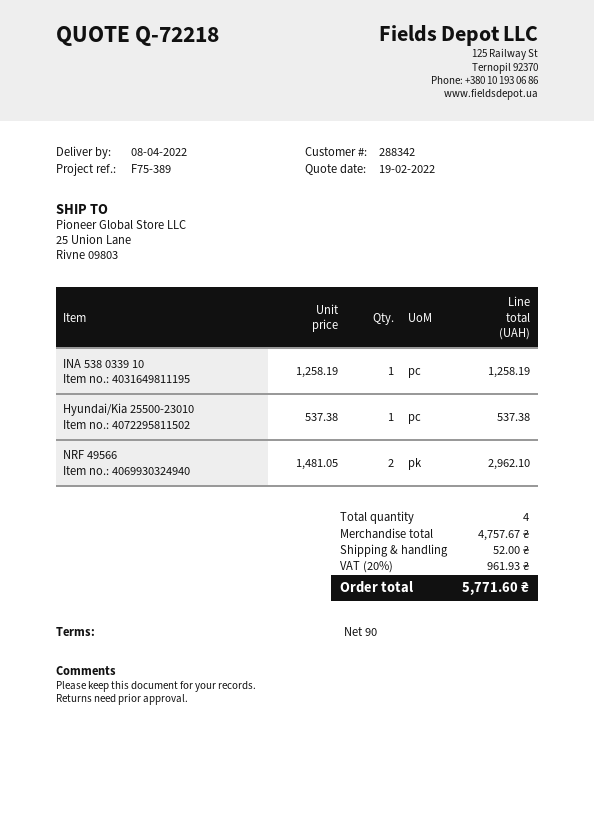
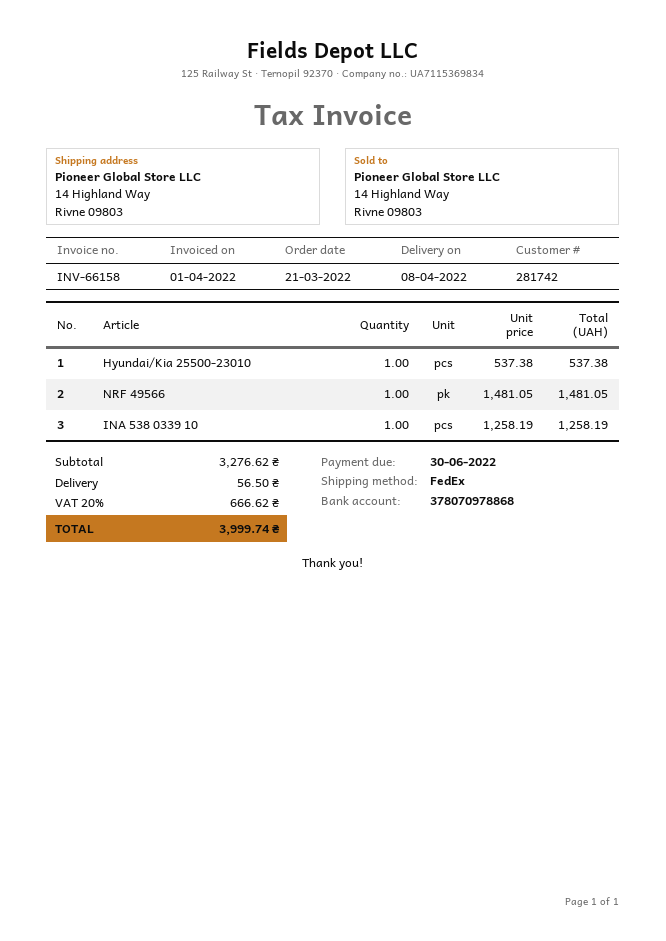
customer number: 288342 -> 281742
ship to: 25 Union Lane, Rivne 09803 -> 14 Highland Way, Rivne 09803
NRF 49566: 2 x 1481.05 = 2962.10 -> 1 x 1481.05 = 1481.05
subtotal: 4757.67 -> 3276.62
shipping: 52.00 -> 56.50
tax: 20% = 961.93 -> 20% = 666.62
total: 5771.60 -> 3999.74

